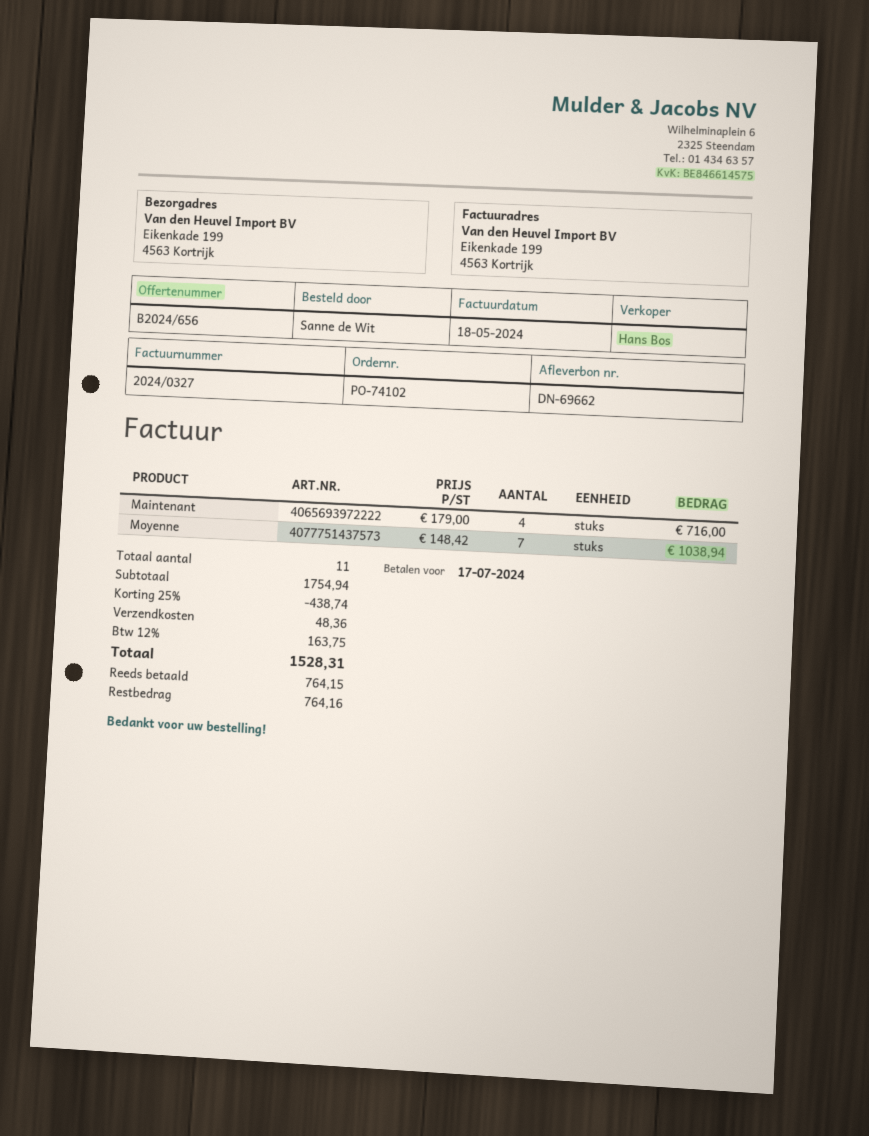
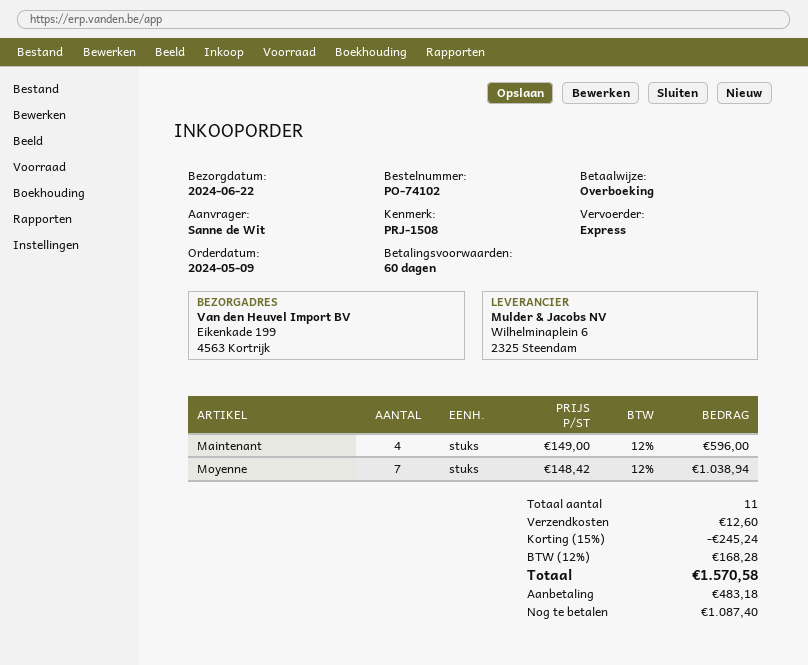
Maintenant: 4 x 179.00 = 716.00 -> 4 x 149.00 = 596.00
discount: 25% = 438.74 -> 15% = 245.24
shipping: 48.36 -> 12.60
tax: 12% = 163.75 -> 12% = 168.28
total: 1528.31 -> 1570.58
deposit: 764.15 -> 483.18
balance: 764.16 -> 1087.40

